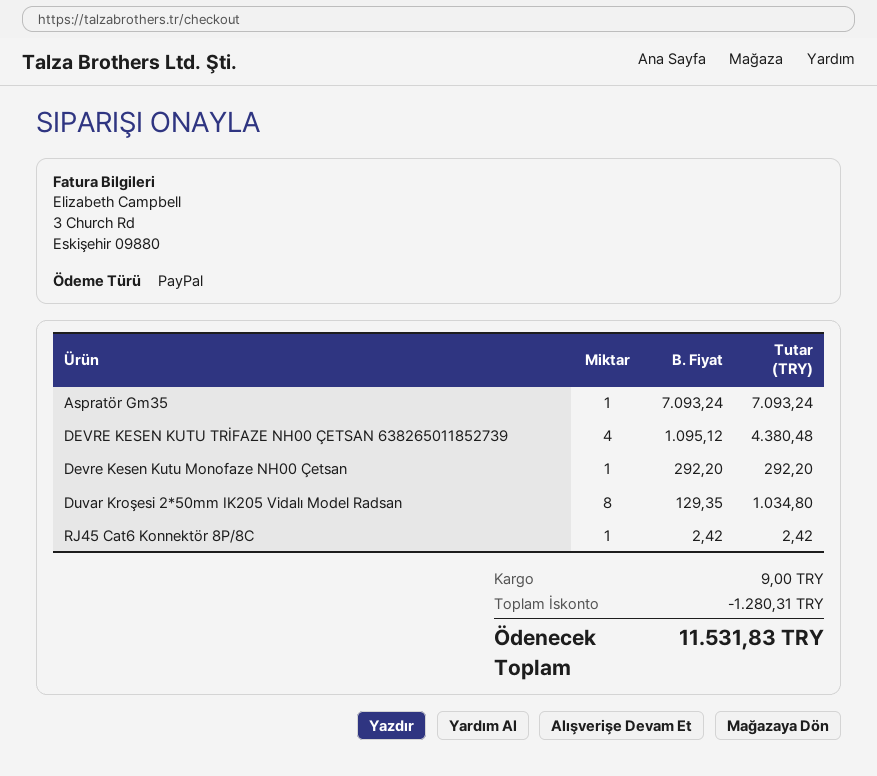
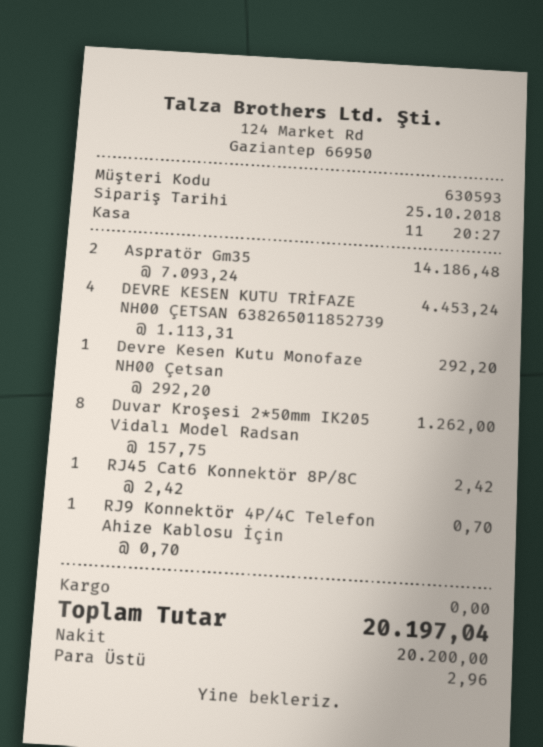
payment method: PayPal -> cash
Aspratör Gm35: 1 x 7093.24 = 7093.24 -> 2 x 7093.24 = 14186.48
DEVRE KESEN KUTU TRİFAZE NH00 ÇETSAN 638265011852739: 4 x 1095.12 = 4380.48 -> 4 x 1113.31 = 4453.24
Duvar Kroşesi 2*50mm IK205 Vidalı Model Radsan: 8 x 129.35 = 1034.80 -> 8 x 157.75 = 1262.00
RJ9 Konnektör 4P/4C Telefon Ahize Kablosu İçin: none -> 1 x 0.70 = 0.70
discount: 1280.31 -> none
shipping: 9.00 -> 0.00
total: 11531.83 -> 20197.04

